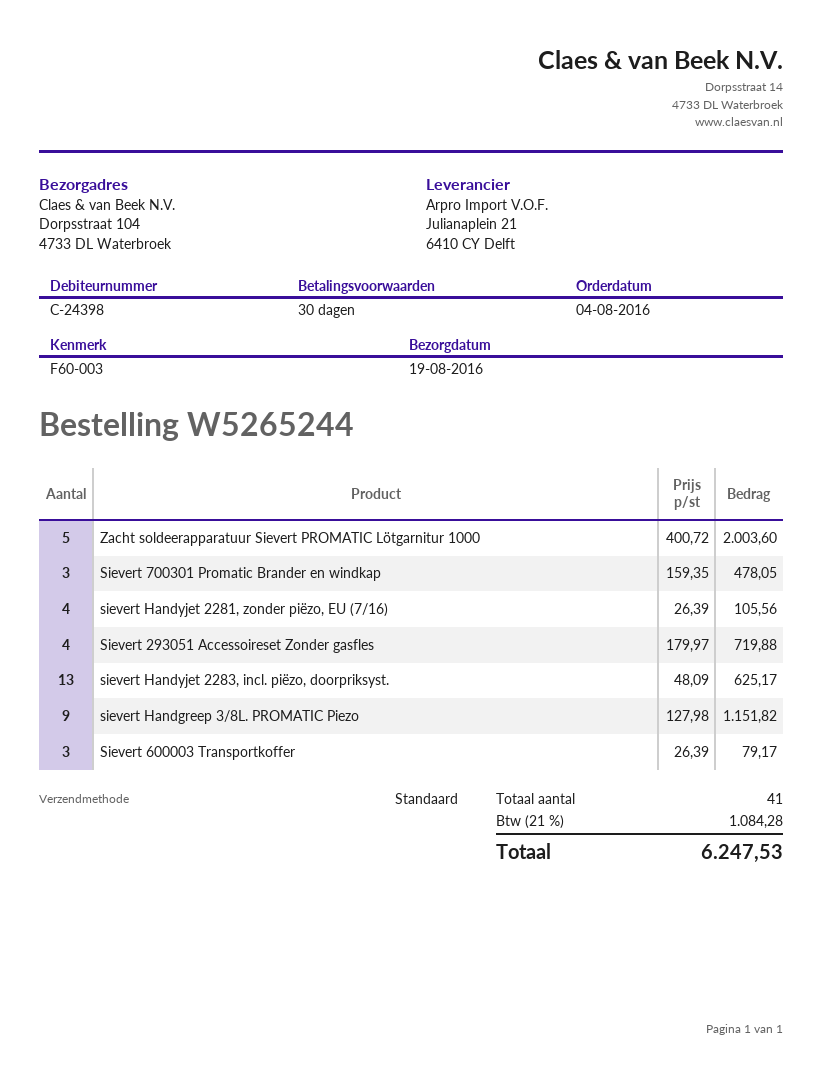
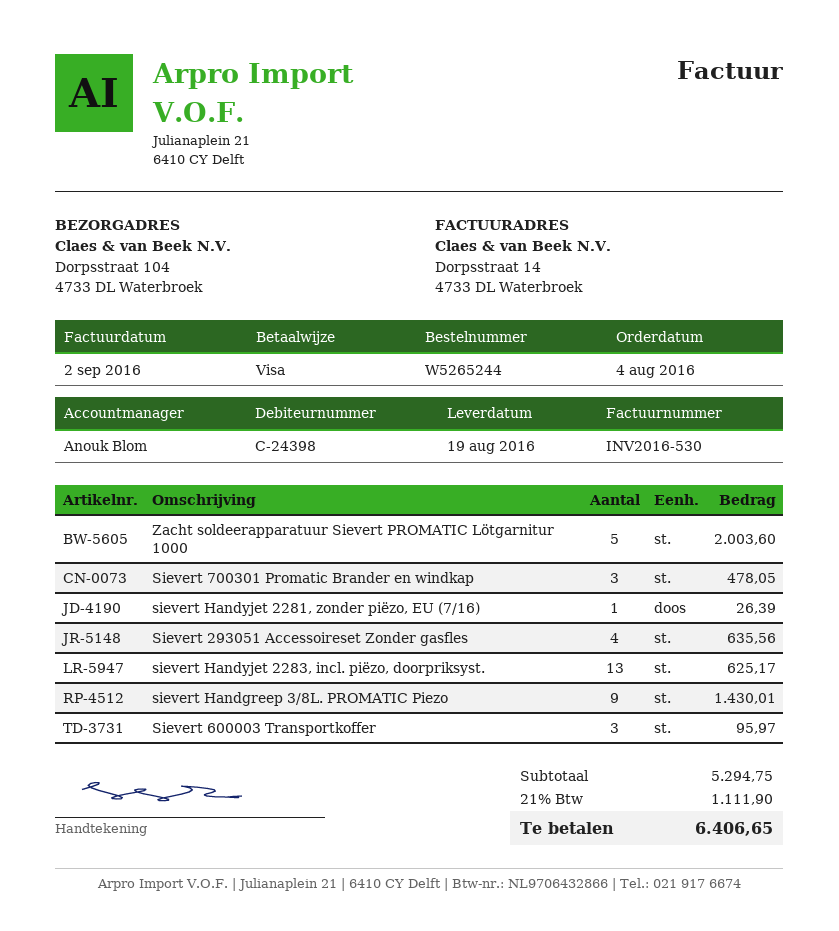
sievert Handyjet 2281, zonder piëzo, EU (7/16): 4 for 105.56 -> 1 for 26.39
Sievert 293051 Accessoireset Zonder gasfles: 4 for 719.88 -> 4 for 635.56
sievert Handgreep 3/8L. PROMATIC Piezo: 9 for 1151.82 -> 9 for 1430.01
Sievert 600003 Transportkoffer: 3 for 79.17 -> 3 for 95.97
tax: 21% = 1084.28 -> 21% = 1111.90
total: 6247.53 -> 6406.65

